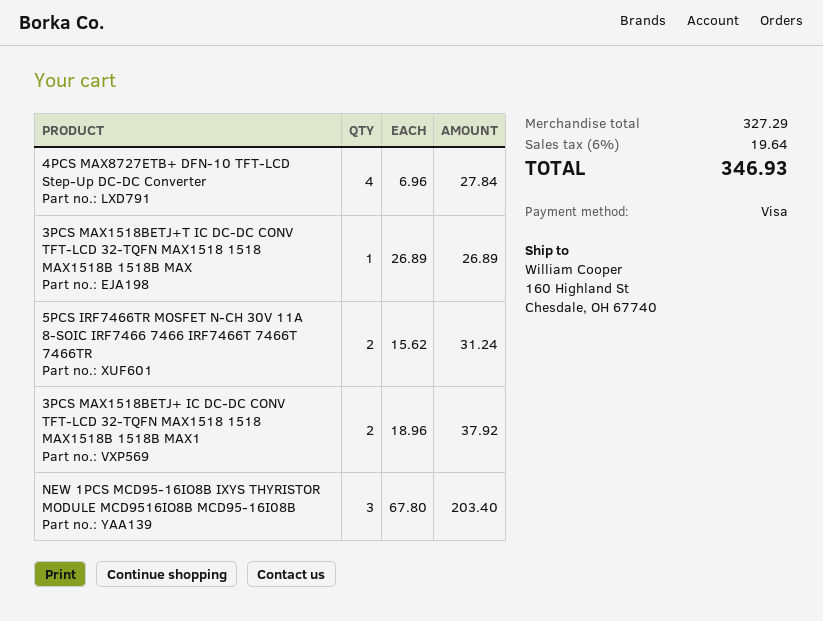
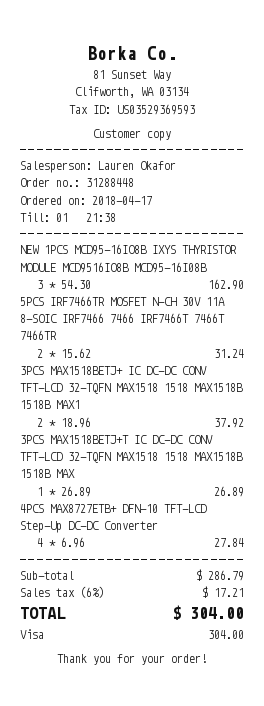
NEW 1PCS MCD95-16IO8B IXYS THYRISTOR MODULE MCD9516IO8B MCD95-16I08B: 3 x 67.80 = 203.40 -> 3 x 54.30 = 162.90
subtotal: 327.29 -> 286.79
tax: 6% = 19.64 -> 6% = 17.21
total: 346.93 -> 304.00

